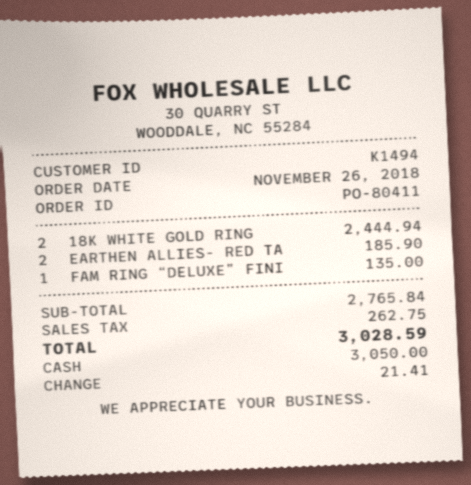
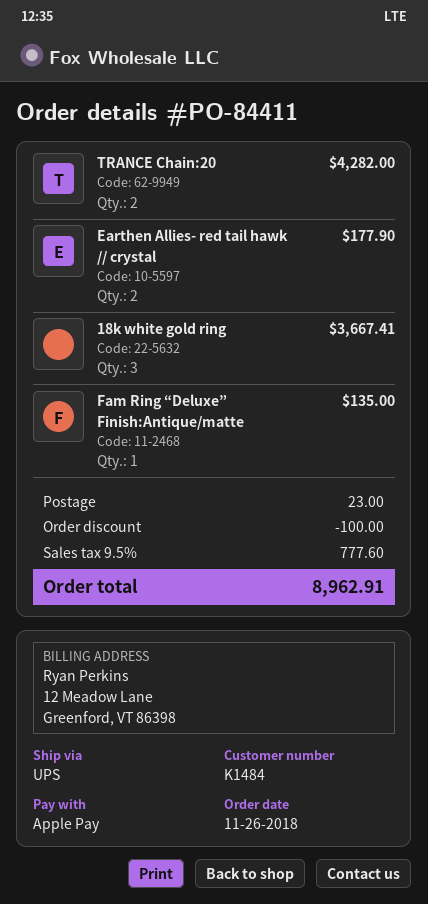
order number: PO-80411 -> PO-84411
customer number: K1494 -> K1484
payment method: cash -> Apple Pay
18K WHITE GOLD RING: 2 for 2444.94 -> 3 for 3667.41
EARTHEN ALLIES- RED TA: 2 for 185.90 -> 2 for 177.90
TRANCE Chain:20: none -> 2 for 4282.00
discount: none -> 100.00
shipping: none -> 23.00
tax: 262.75 -> 777.60
total: 3028.59 -> 8962.91

